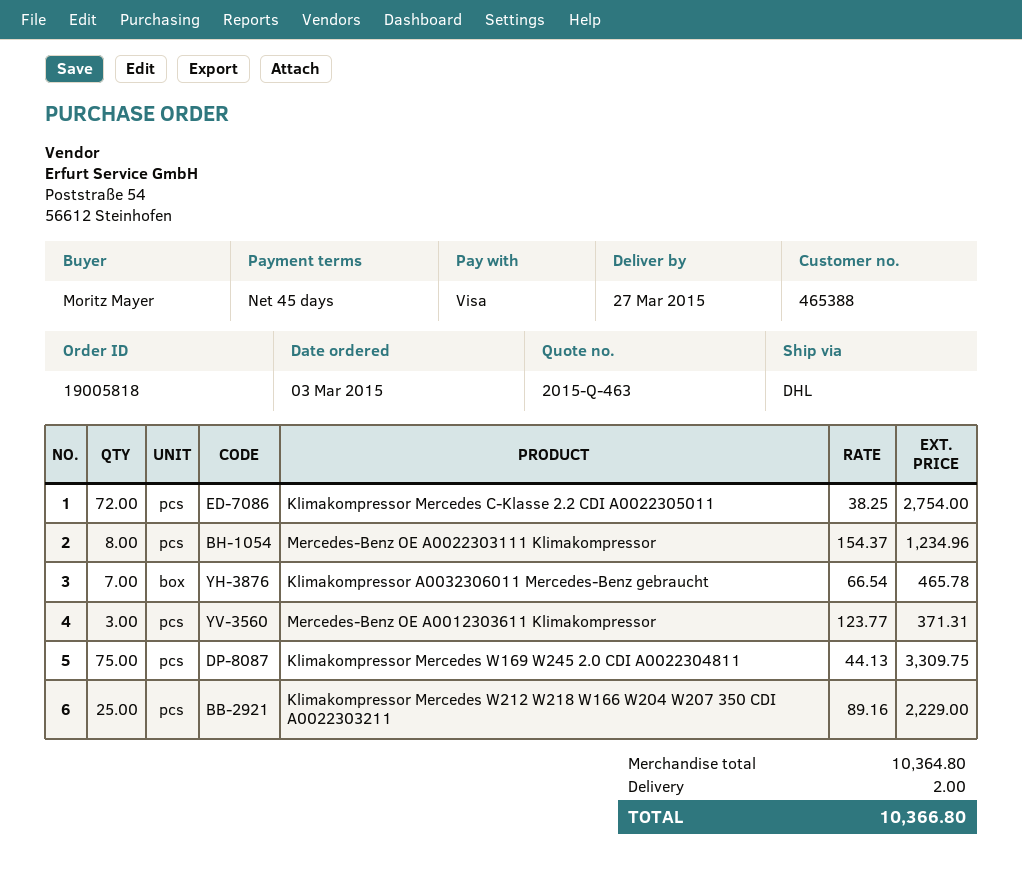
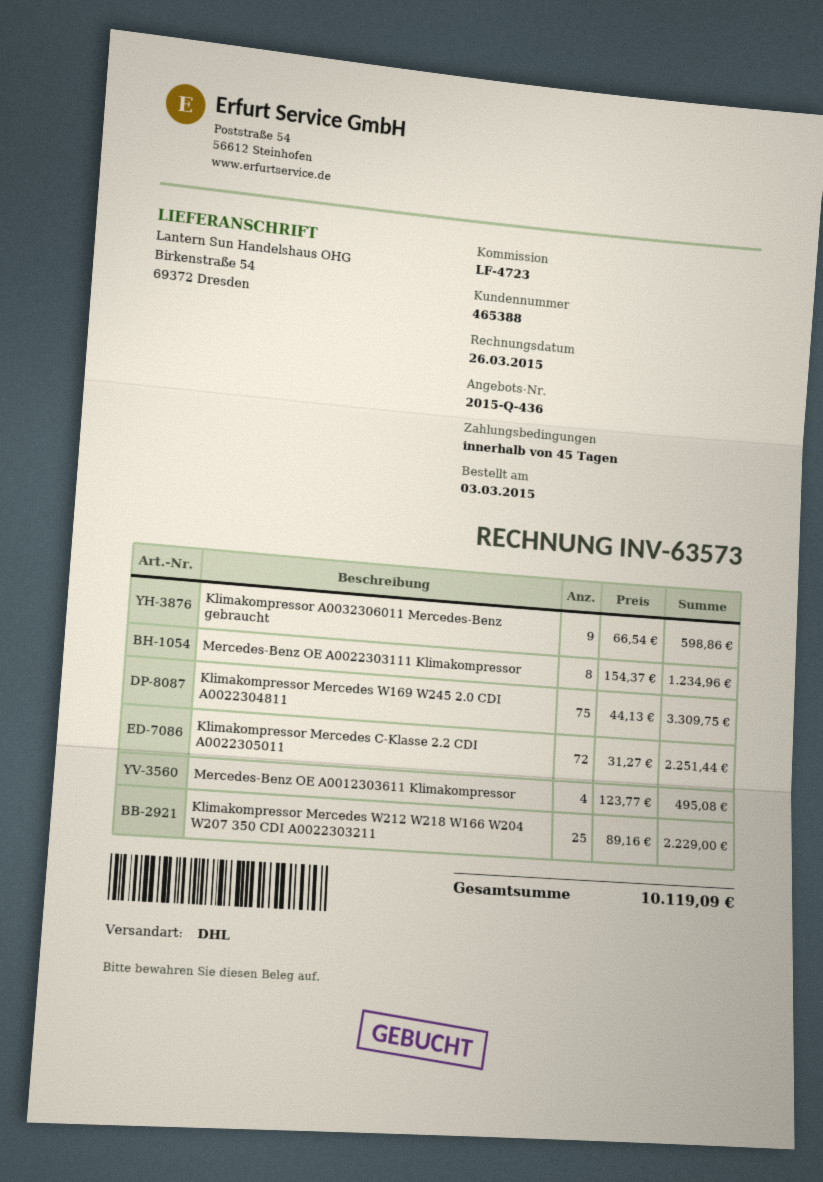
quote number: 2015-Q-463 -> 2015-Q-436
Klimakompressor Mercedes C-Klasse 2.2 CDI A0022305011: 72 x 38.25 = 2754.00 -> 72 x 31.27 = 2251.44
Klimakompressor A0032306011 Mercedes-Benz gebraucht: 7 x 66.54 = 465.78 -> 9 x 66.54 = 598.86
Mercedes-Benz OE A0012303611 Klimakompressor: 3 x 123.77 = 371.31 -> 4 x 123.77 = 495.08
shipping: 2.00 -> none
total: 10366.80 -> 10119.09

